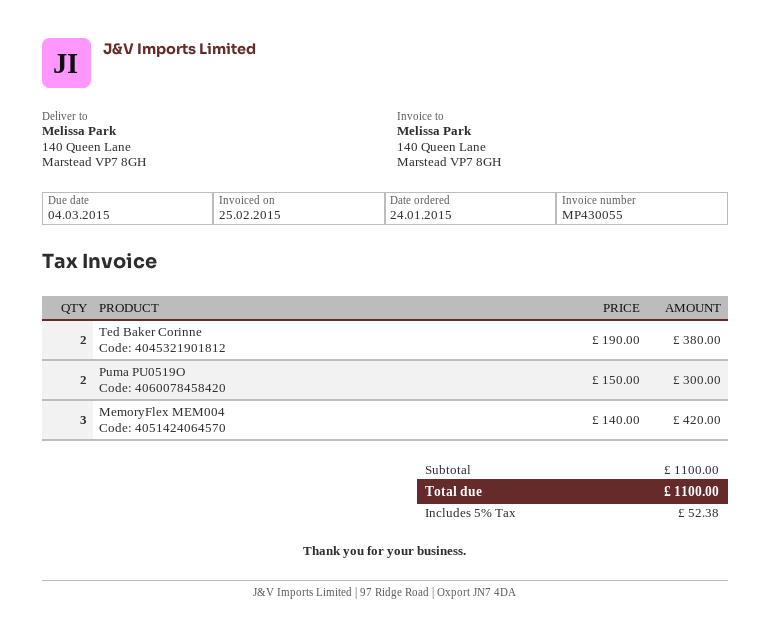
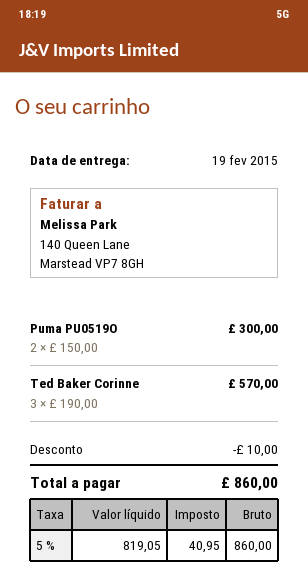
Ted Baker Corinne: 2 x 190.00 = 380.00 -> 3 x 190.00 = 570.00
MemoryFlex MEM004: 3 x 140.00 = 420.00 -> none
discount: none -> 10.00
tax: 5% = 52.38 -> 5% = 40.95
total: 1100.00 -> 860.00

